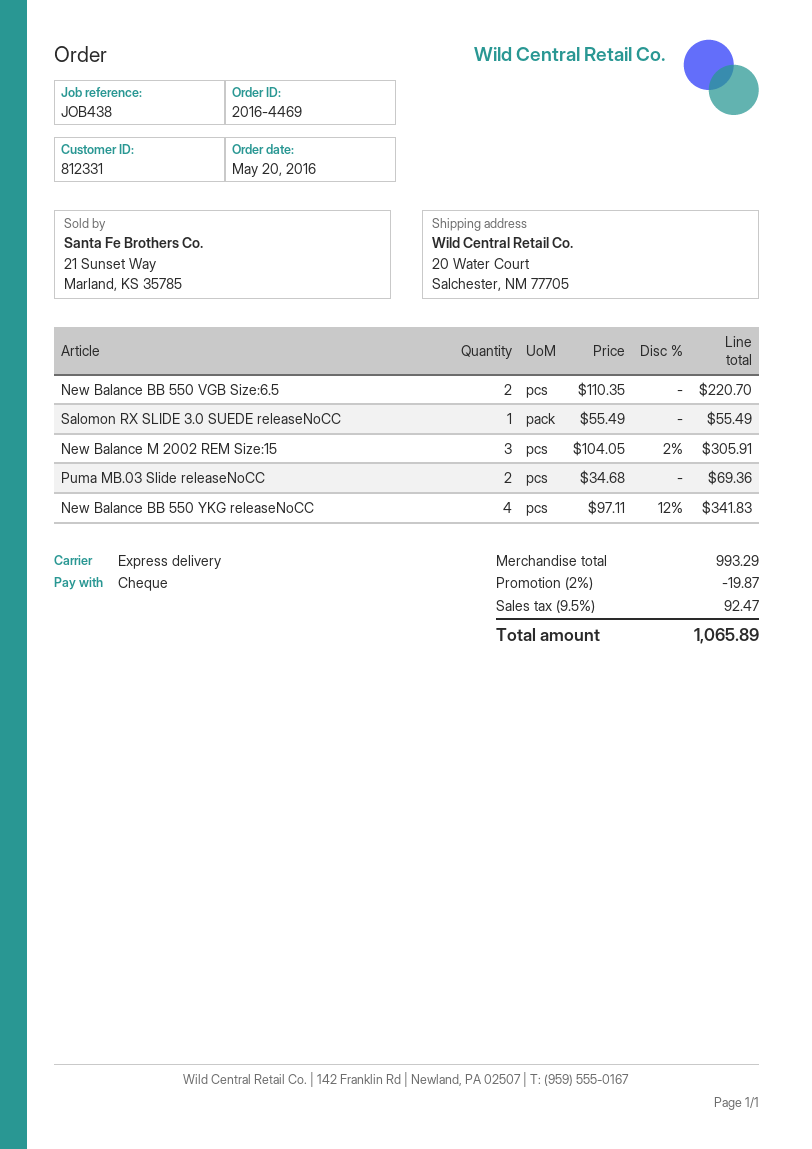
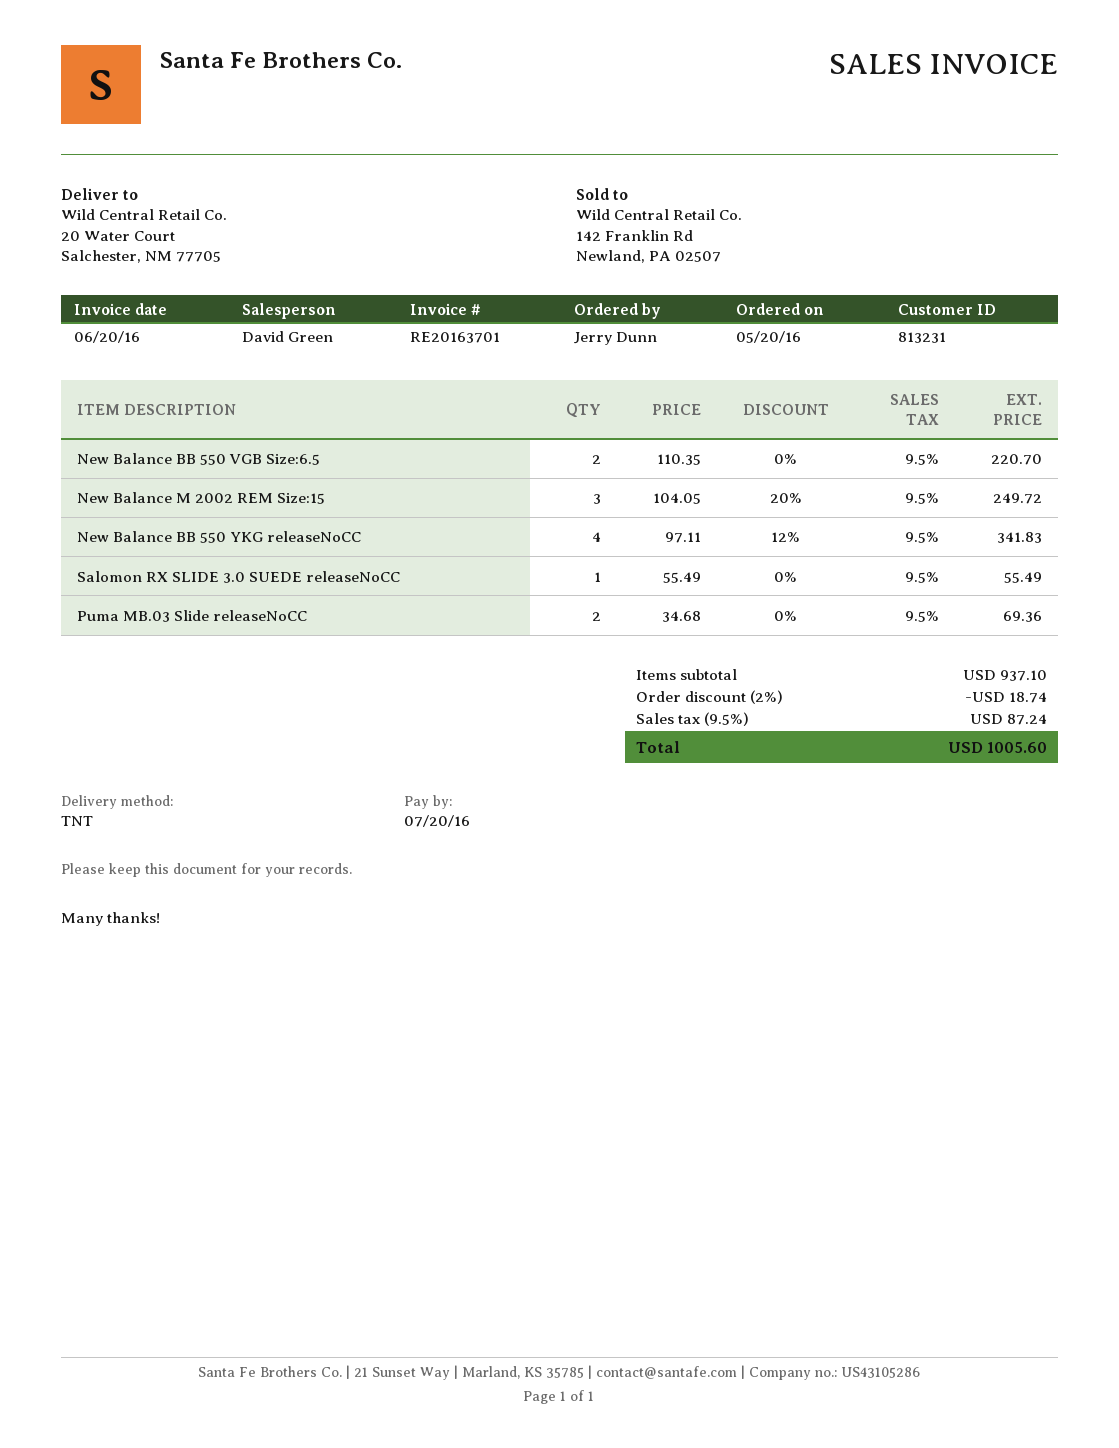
customer number: 812331 -> 813231
shipping method: express -> TNT
New Balance M 2002 REM Size:15: 3 x 104.05 - 2% = 305.91 -> 3 x 104.05 - 20% = 249.72
subtotal: 993.29 -> 937.10
discount: 2% = 19.87 -> 2% = 18.74
tax: 9.5% = 92.47 -> 9.5% = 87.24
total: 1065.89 -> 1005.60

